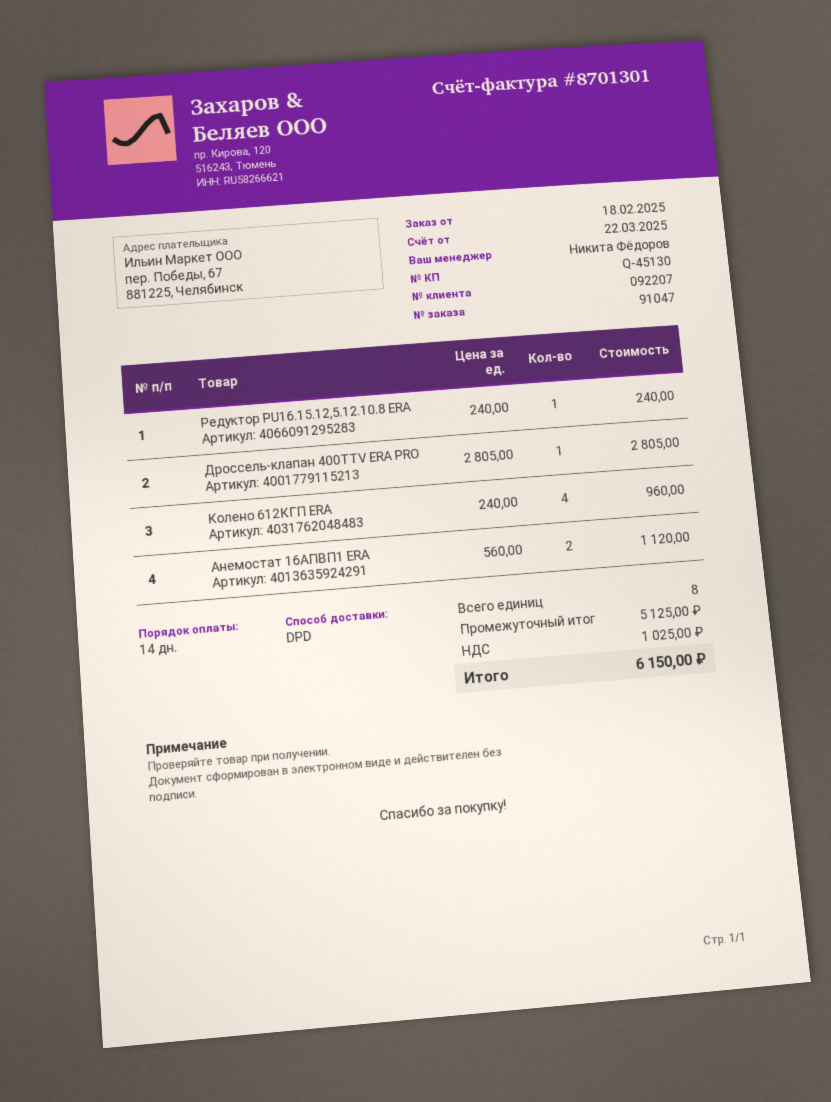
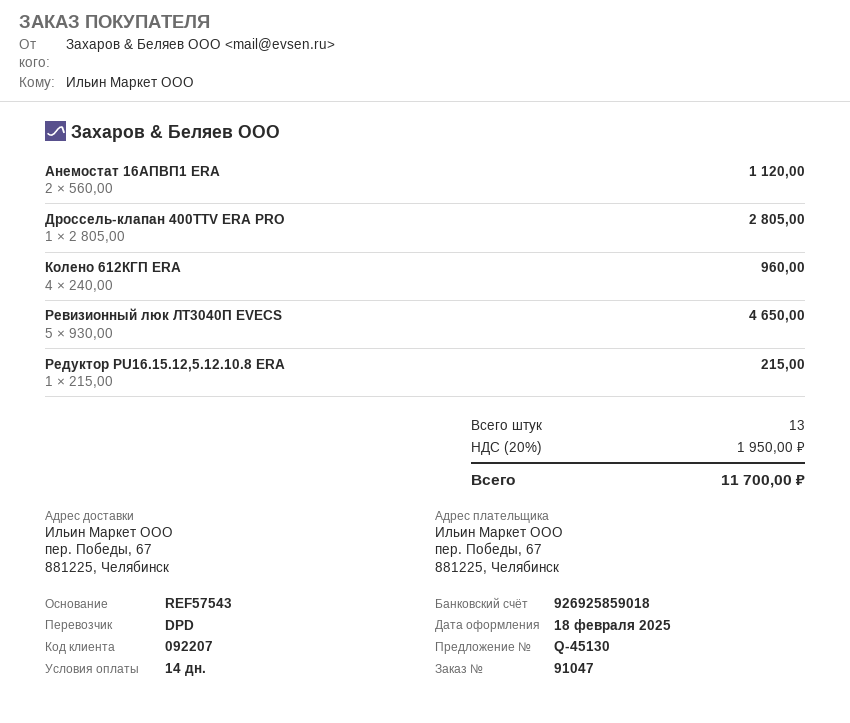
Редуктор PU16.15.12,5.12.10.8 ERA: 1 x 240.00 = 240.00 -> 1 x 215.00 = 215.00
Ревизионный люк ЛТ3040П EVECS: none -> 5 x 930.00 = 4650.00
total quantity: 8 -> 13
tax: 1025.00 -> 1950.00
total: 6150.00 -> 11700.00

